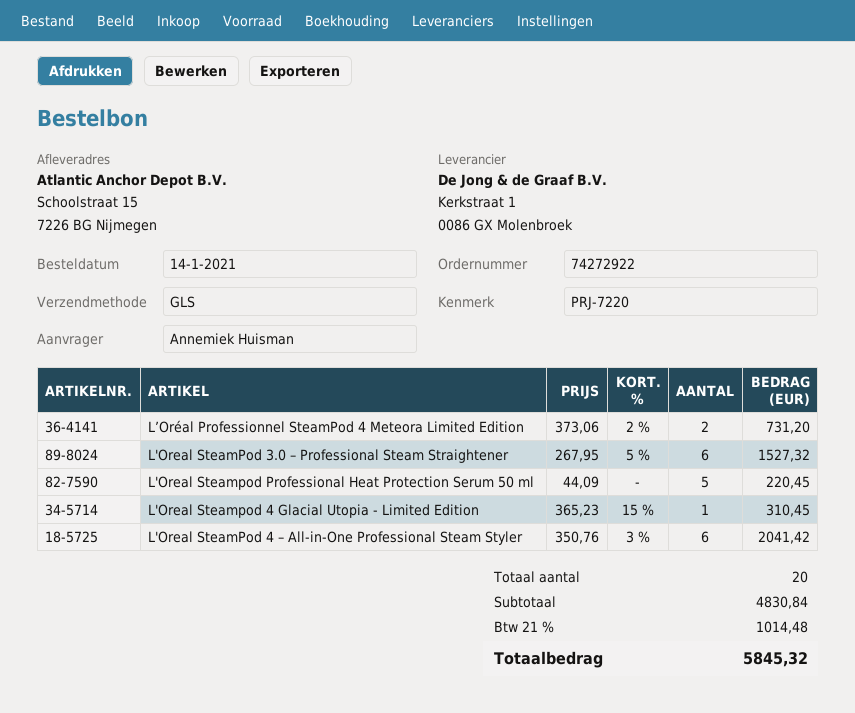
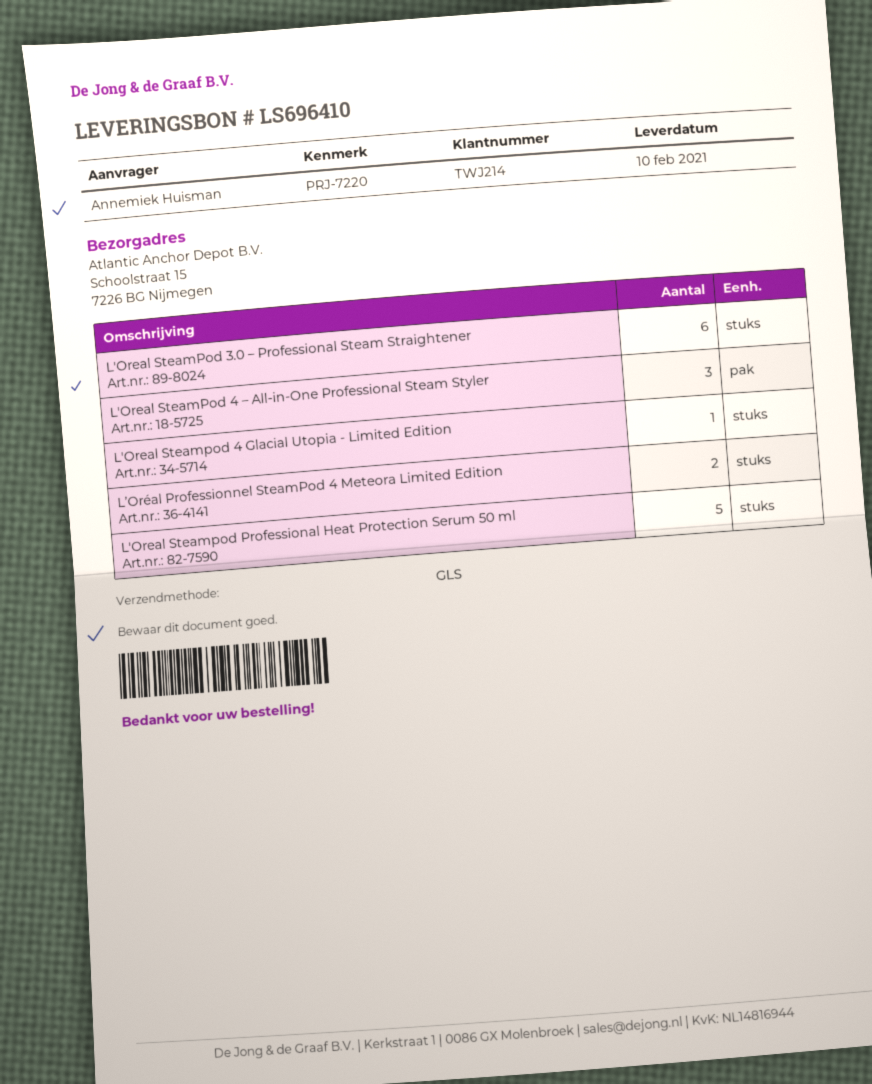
L'Oreal SteamPod 4 – All-in-One Professional Steam Styler: 6 -> 3

